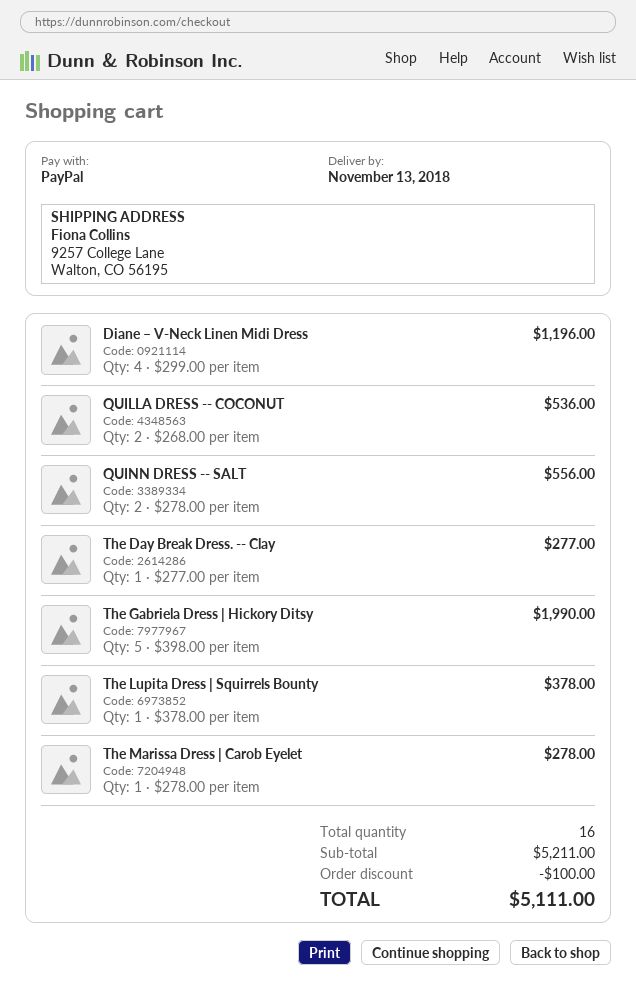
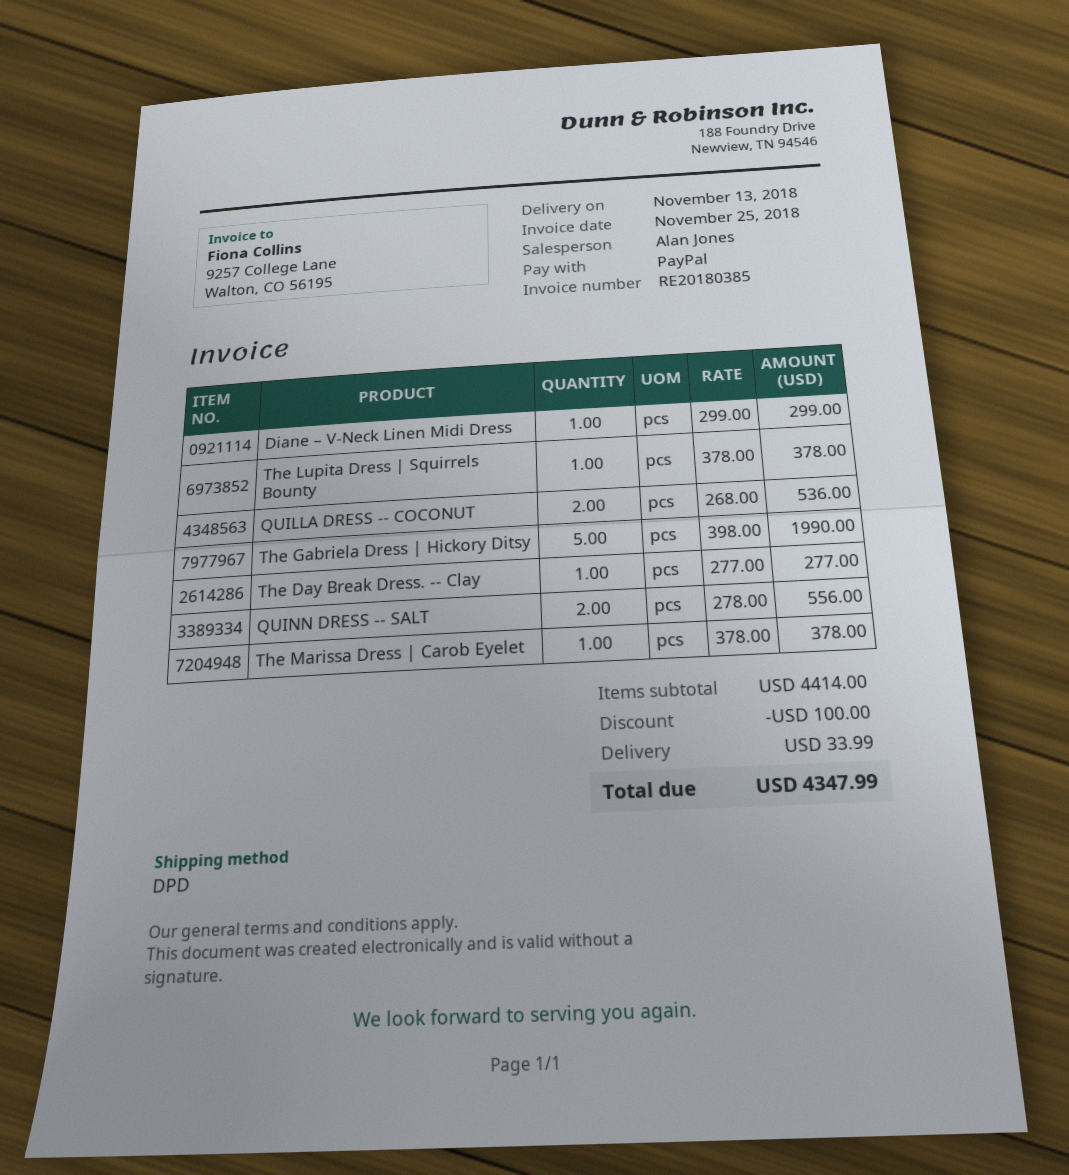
Diane – V-Neck Linen Midi Dress: 4 x 299.00 = 1196.00 -> 1 x 299.00 = 299.00
The Marissa Dress | Carob Eyelet: 1 x 278.00 = 278.00 -> 1 x 378.00 = 378.00
subtotal: 5211.00 -> 4414.00
shipping: none -> 33.99
total: 5111.00 -> 4347.99

